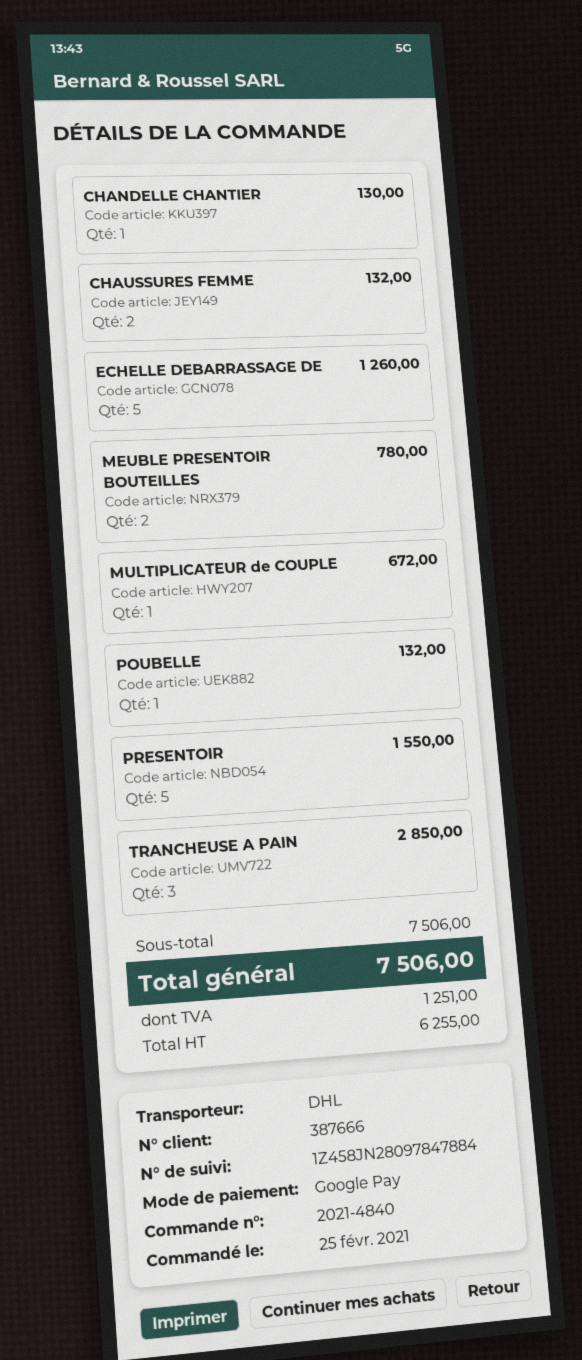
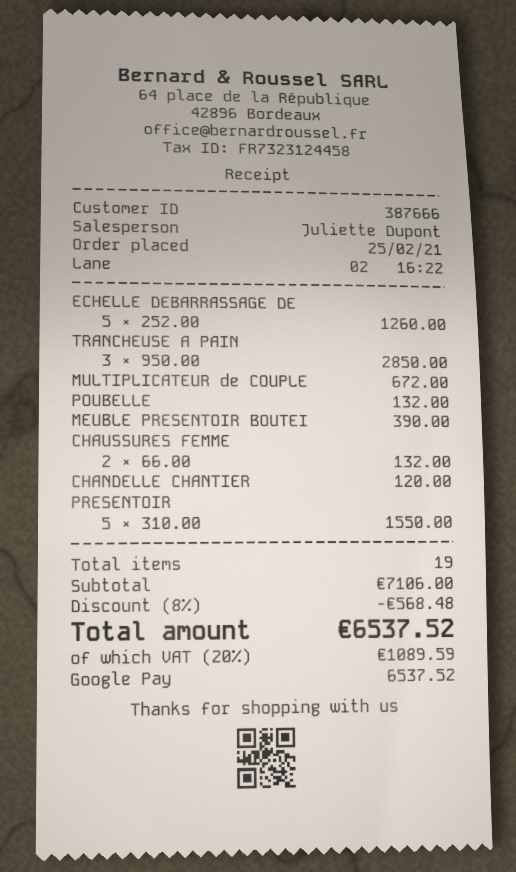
CHANDELLE CHANTIER: 1 for 130.00 -> 1 for 120.00
MEUBLE PRESENTOIR BOUTEILLES: 2 for 780.00 -> 1 for 390.00
subtotal: 7506.00 -> 7106.00
discount: none -> 8% = 568.48
tax: 1251.00 -> 1089.59
total: 7506.00 -> 6537.52

